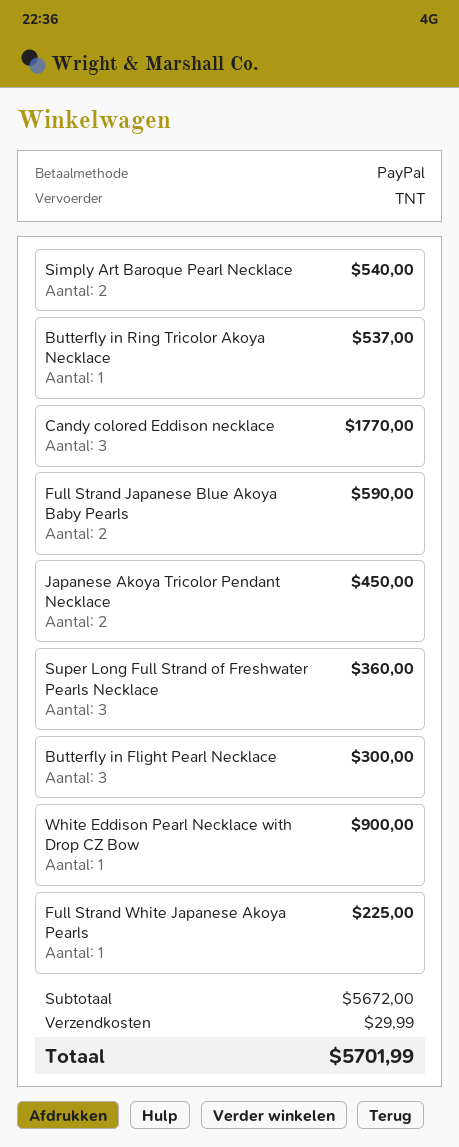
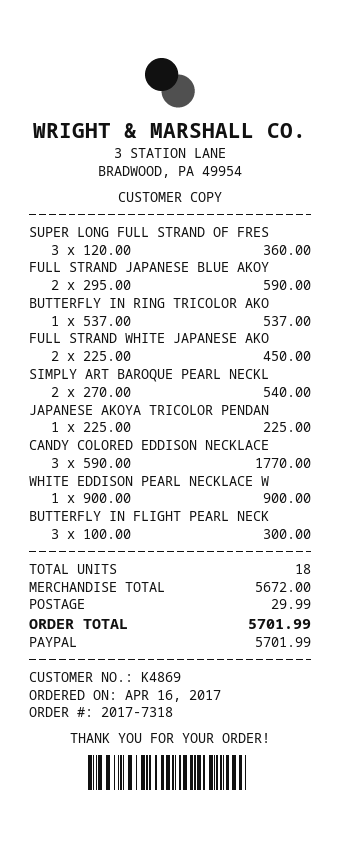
Japanese Akoya Tricolor Pendant Necklace: 2 for 450.00 -> 1 for 225.00
Full Strand White Japanese Akoya Pearls: 1 for 225.00 -> 2 for 450.00

